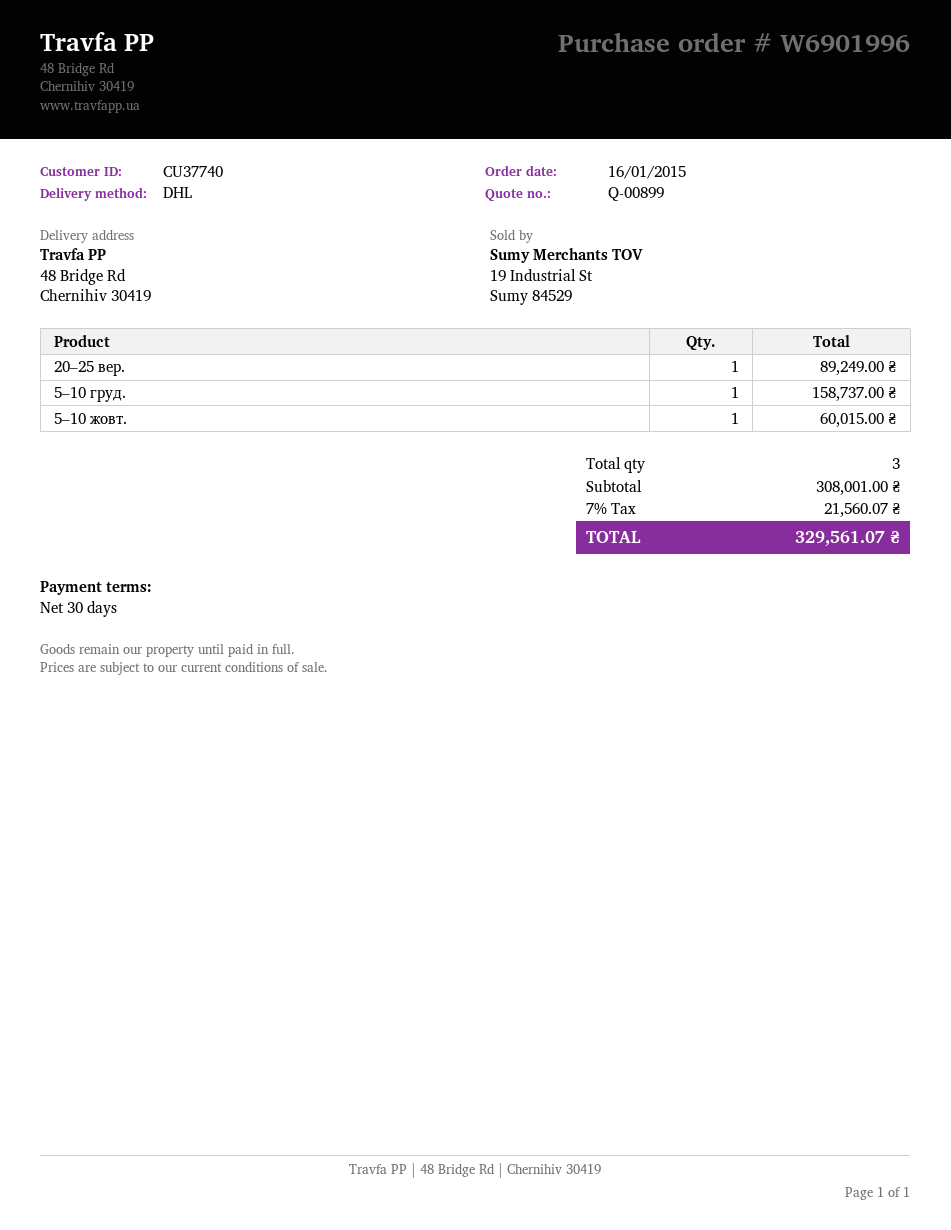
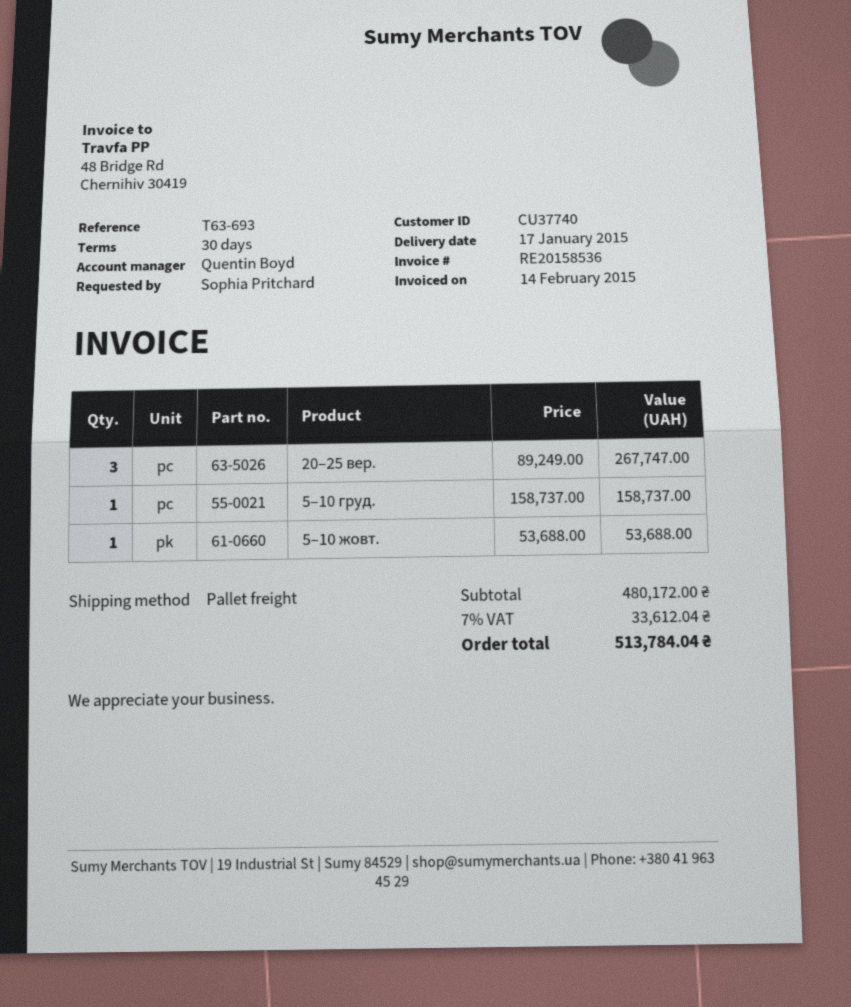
shipping method: DHL -> pallet freight
20–25 вер.: 1 for 89249.00 -> 3 for 267747.00
5–10 жовт.: 1 for 60015.00 -> 1 for 53688.00
subtotal: 308001.00 -> 480172.00
tax: 7% = 21560.07 -> 7% = 33612.04
total: 329561.07 -> 513784.04

